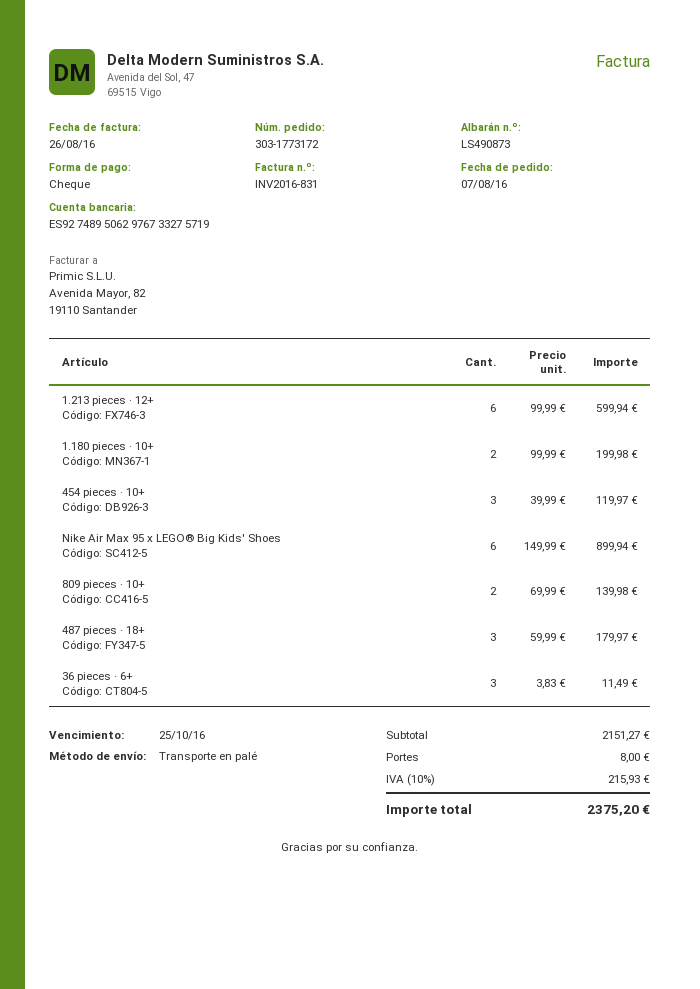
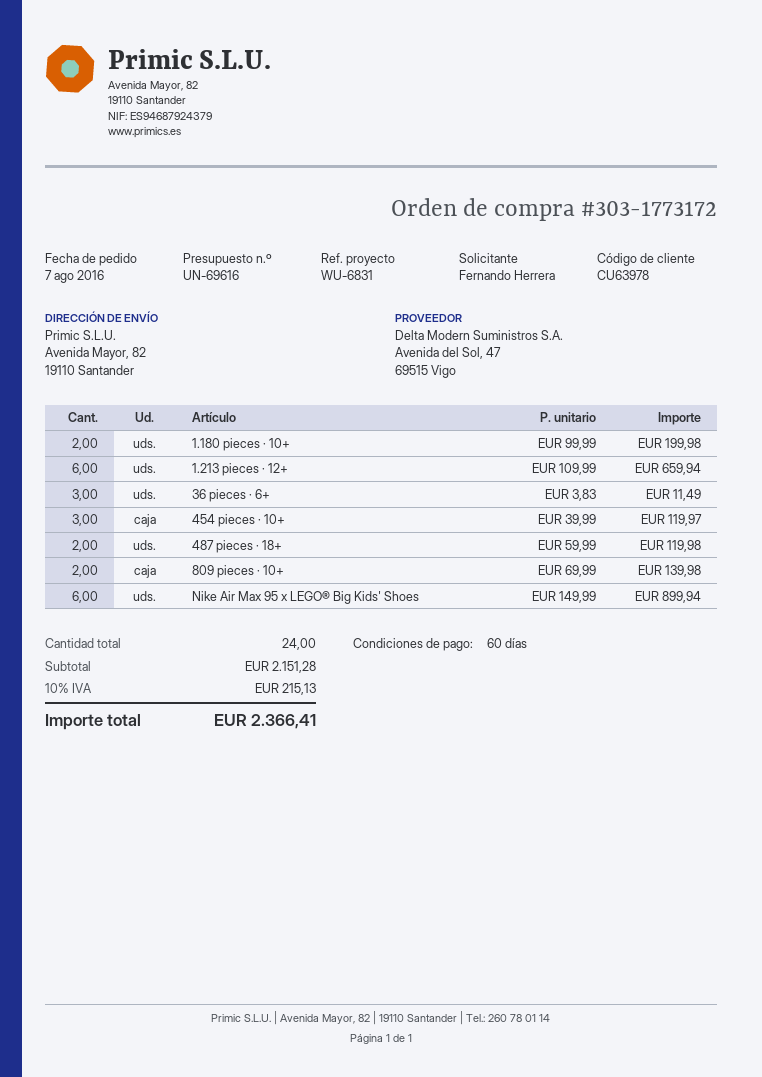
1.213 pieces · 12+: 6 x 99.99 = 599.94 -> 6 x 109.99 = 659.94
487 pieces · 18+: 3 x 59.99 = 179.97 -> 2 x 59.99 = 119.98
subtotal: 2151.27 -> 2151.28
shipping: 8.00 -> none
tax: 10% = 215.93 -> 10% = 215.13
total: 2375.20 -> 2366.41

